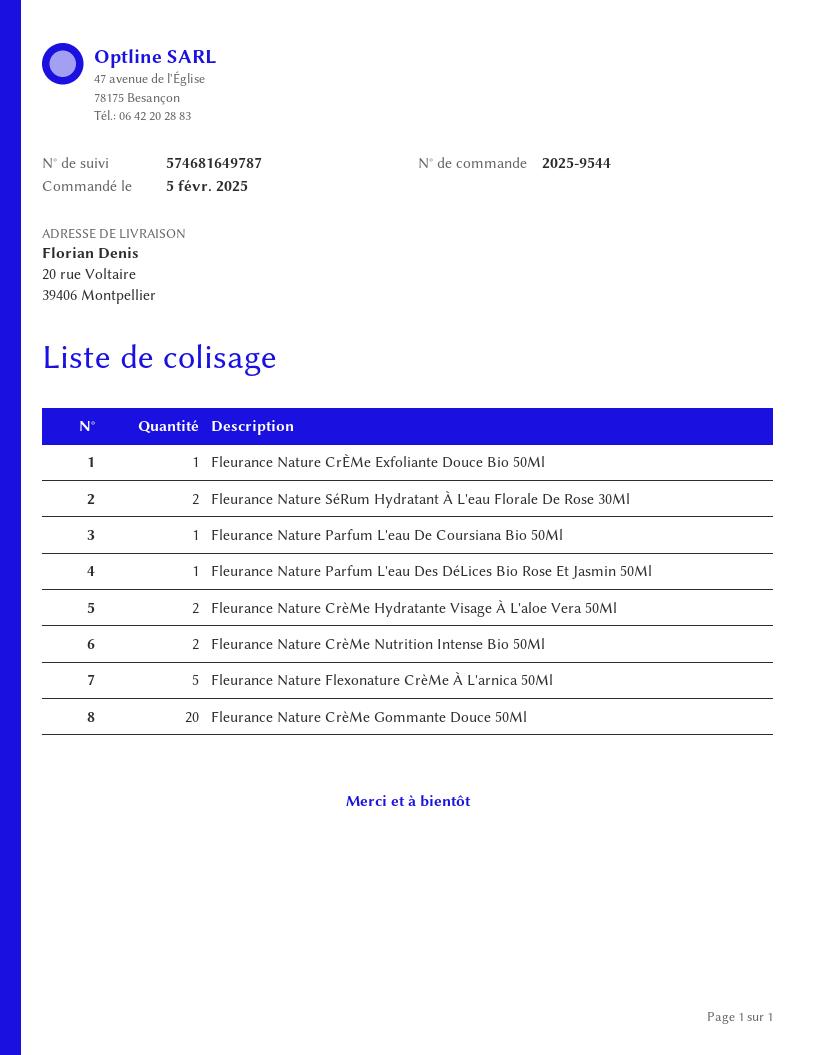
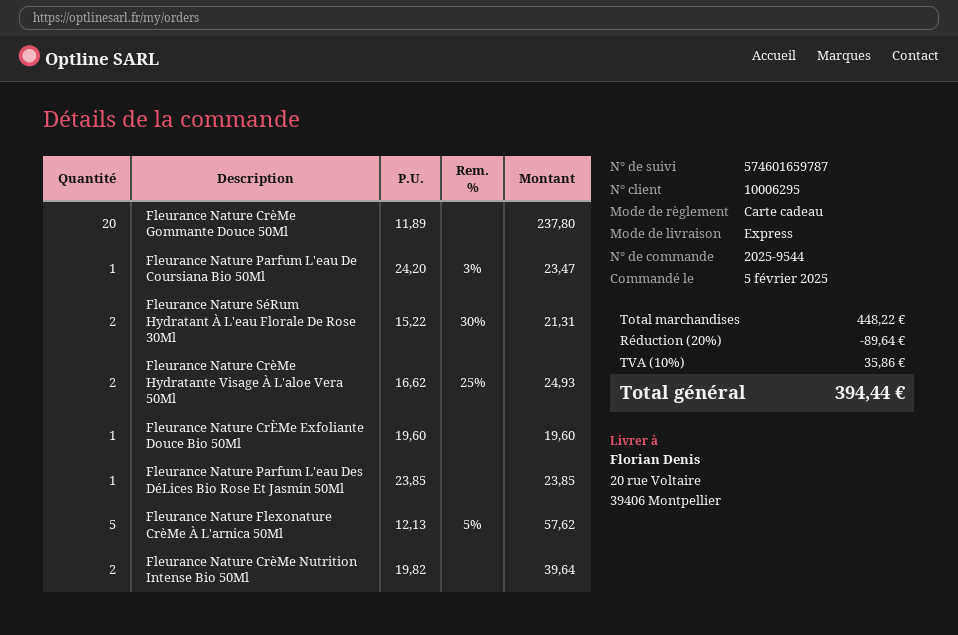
tracking number: 574681649787 -> 574601659787

